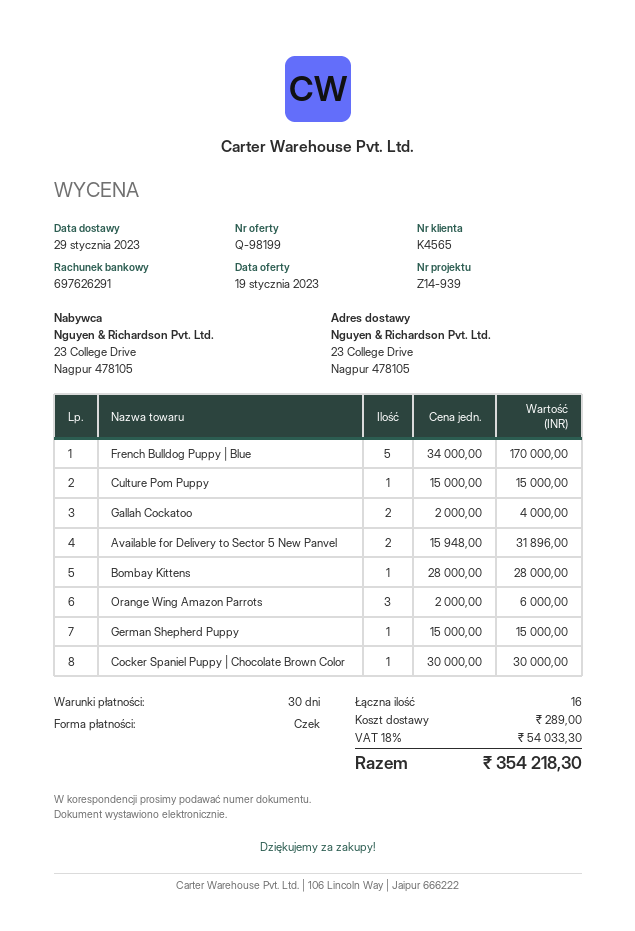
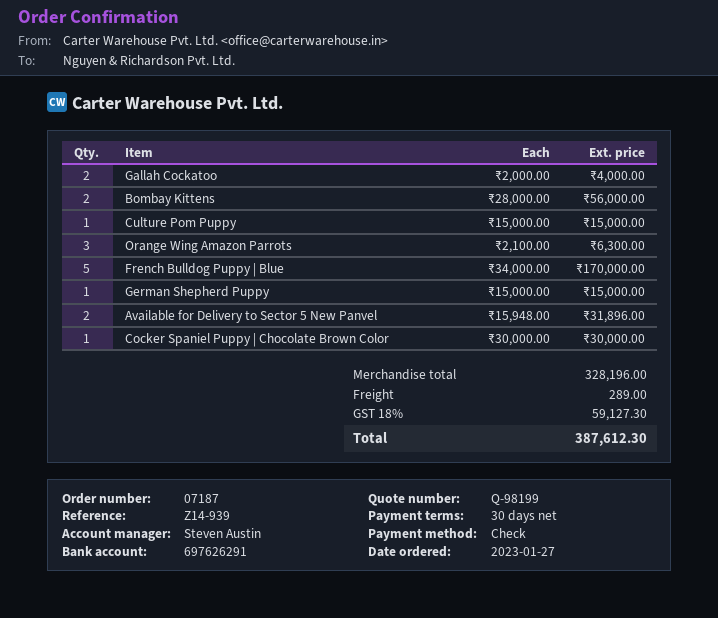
Bombay Kittens: 1 x 28000.00 = 28000.00 -> 2 x 28000.00 = 56000.00
Orange Wing Amazon Parrots: 3 x 2000.00 = 6000.00 -> 3 x 2100.00 = 6300.00
tax: 18% = 54033.30 -> 18% = 59127.30
total: 354218.30 -> 387612.30

